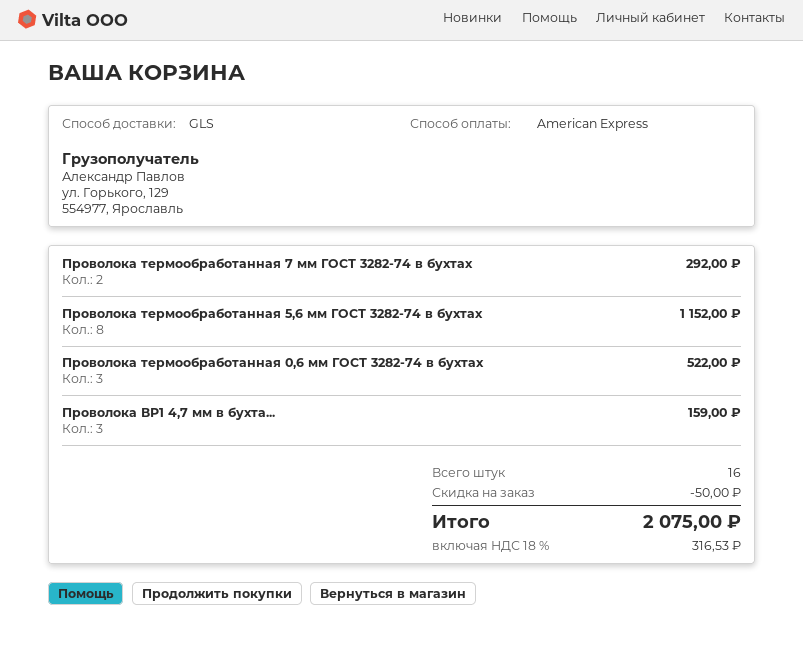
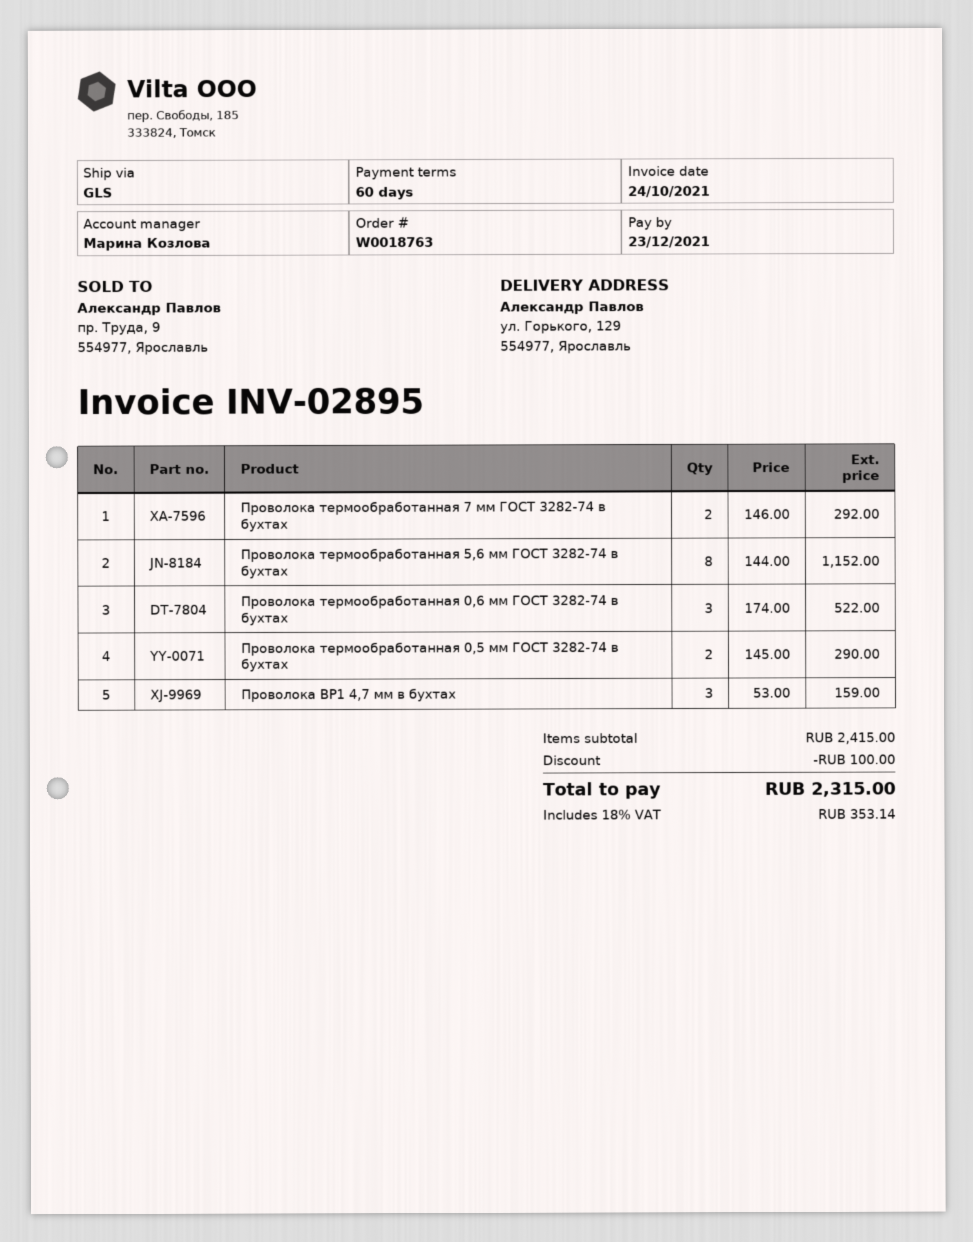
Проволока термообработанная 0,5 мм ГОСТ 3282-74 в бухтах: none -> 2 for 290.00
discount: 50.00 -> 100.00
tax: 18% = 316.53 -> 18% = 353.14
total: 2075.00 -> 2315.00

